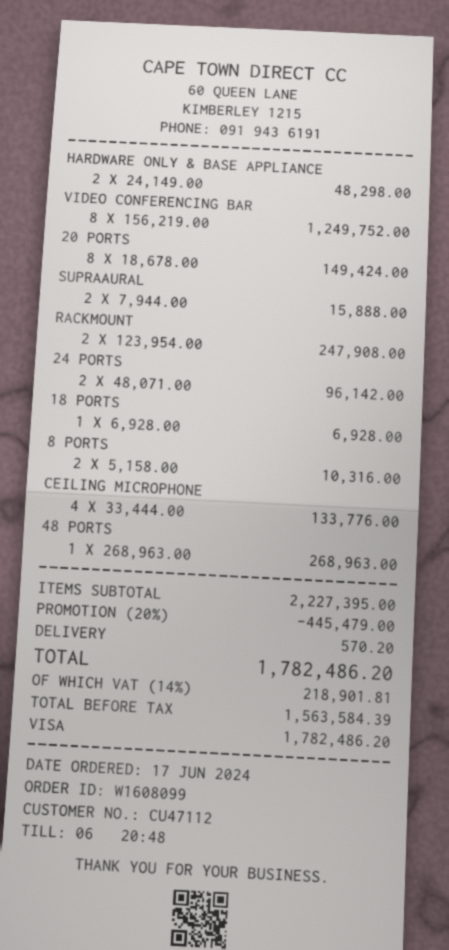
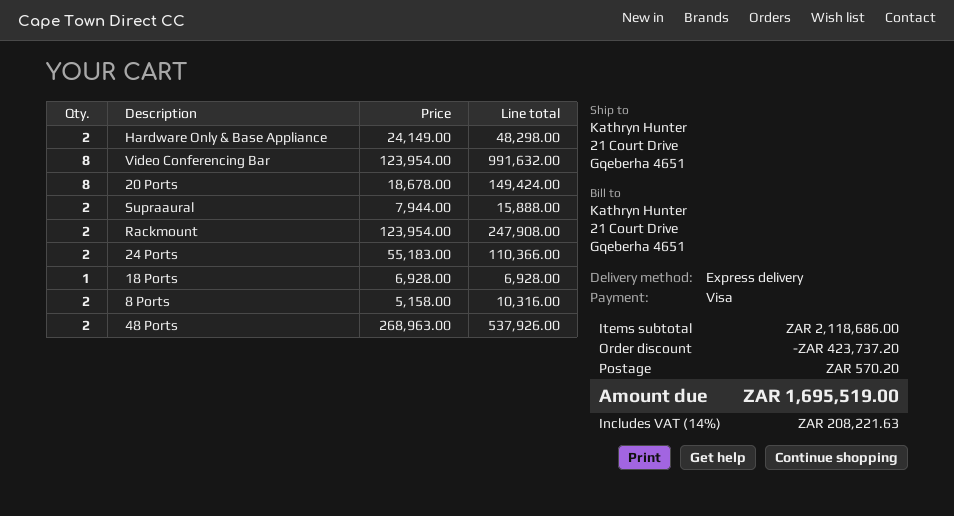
VIDEO CONFERENCING BAR: 8 x 156219.00 = 1249752.00 -> 8 x 123954.00 = 991632.00
24 PORTS: 2 x 48071.00 = 96142.00 -> 2 x 55183.00 = 110366.00
CEILING MICROPHONE: 4 x 33444.00 = 133776.00 -> none
48 PORTS: 1 x 268963.00 = 268963.00 -> 2 x 268963.00 = 537926.00
subtotal: 2227395.00 -> 2118686.00
discount: 445479.00 -> 423737.20
tax: 14% = 218901.81 -> 14% = 208221.63
total: 1782486.20 -> 1695519.00

